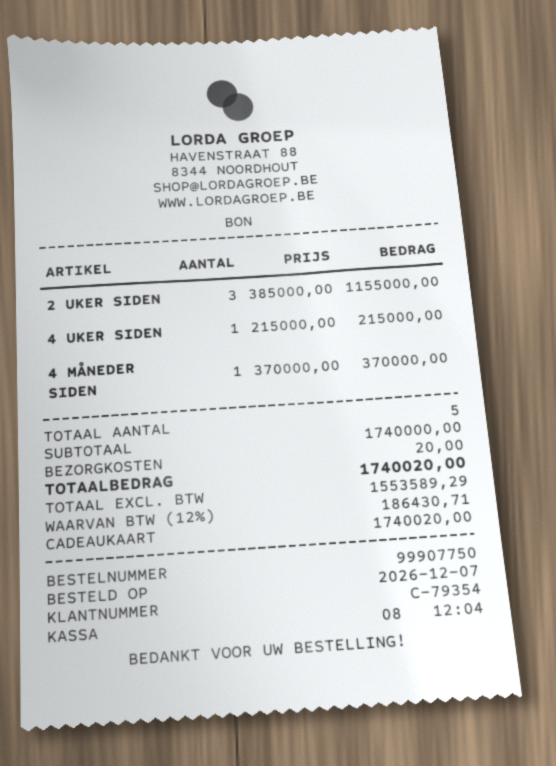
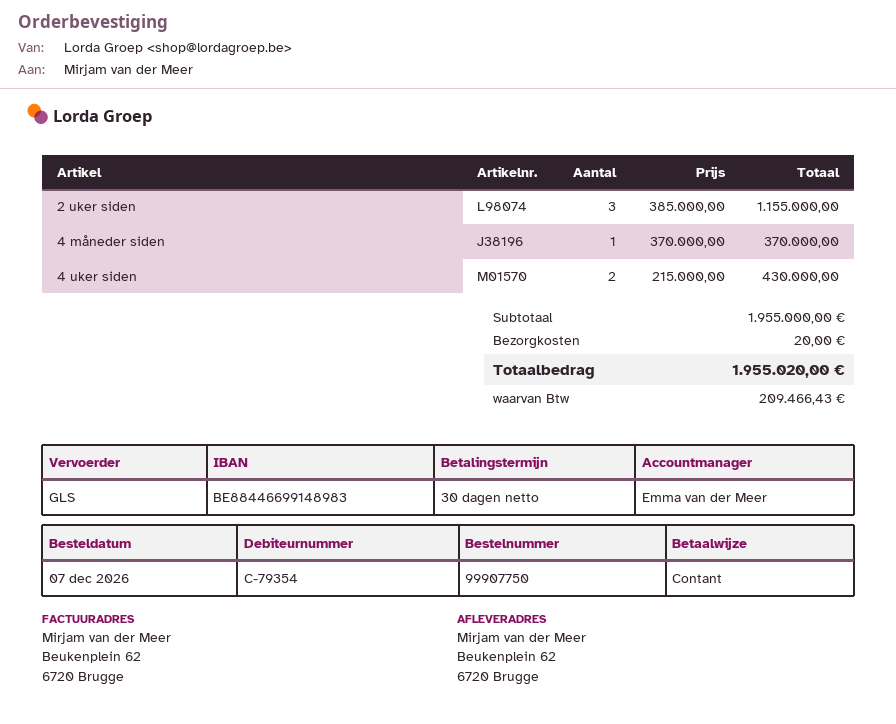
payment method: gift card -> cash
4 UKER SIDEN: 1 x 215000.00 = 215000.00 -> 2 x 215000.00 = 430000.00
subtotal: 1740000.00 -> 1955000.00
tax: 186430.71 -> 209466.43
total: 1740020.00 -> 1955020.00

